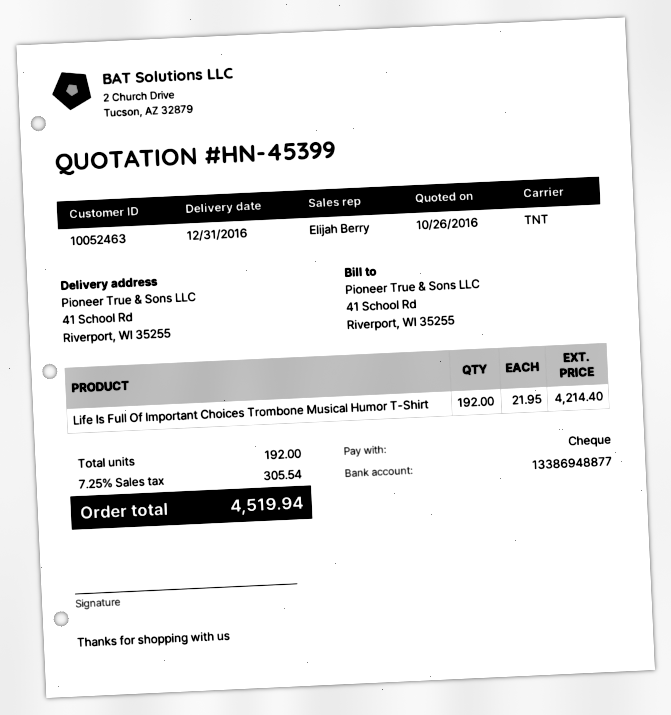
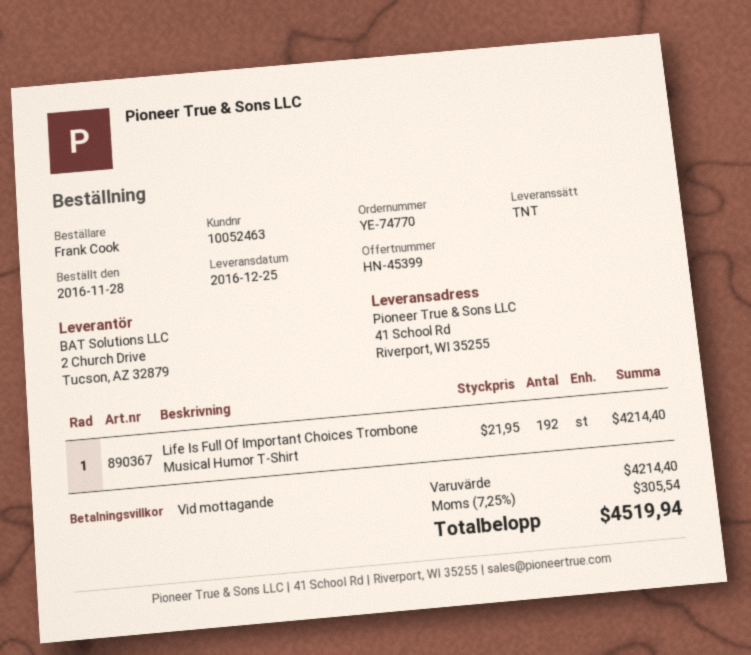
delivery date: 2016-12-31 -> 2016-12-25

